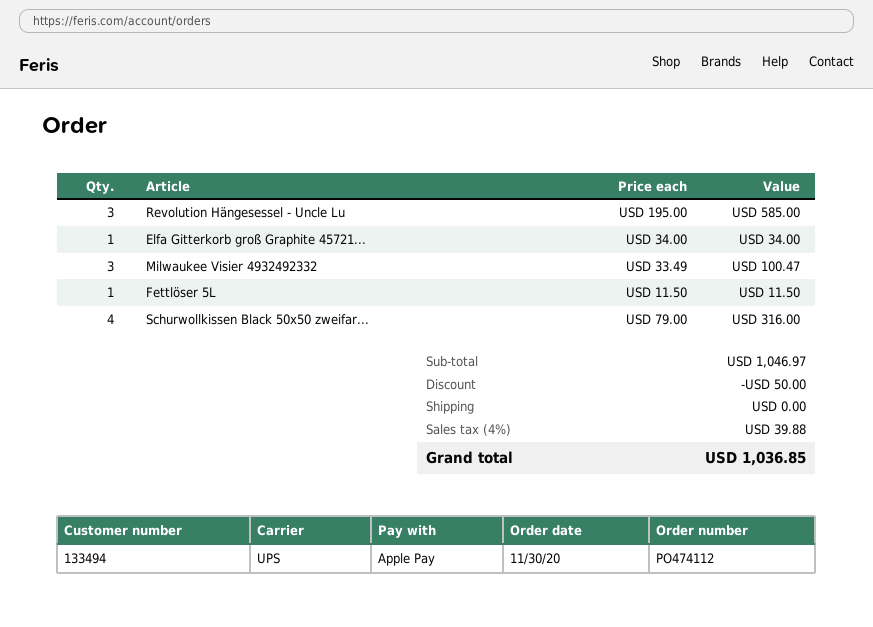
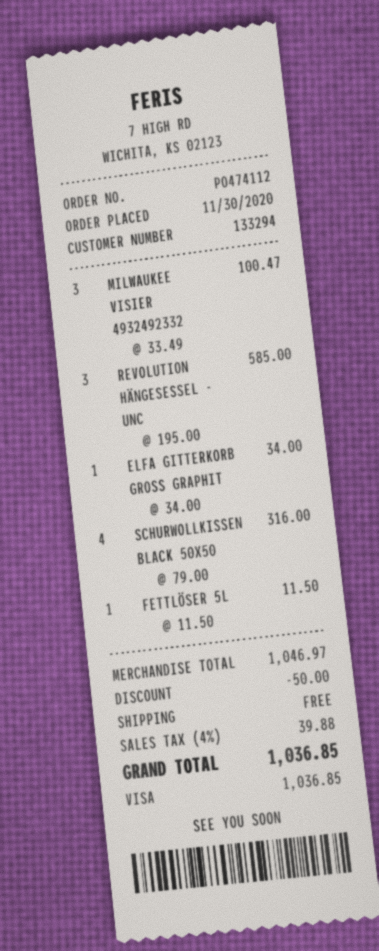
customer number: 133494 -> 133294
payment method: Apple Pay -> Visa

